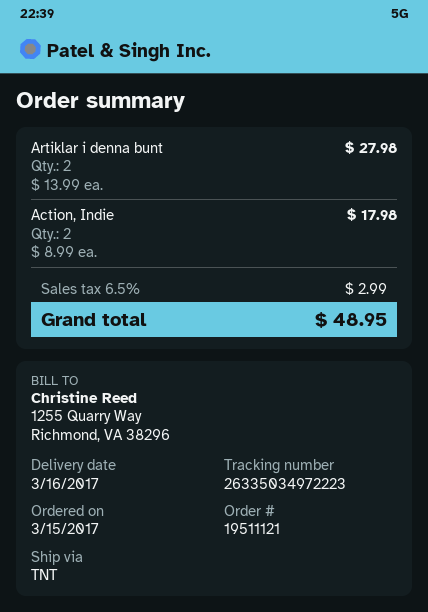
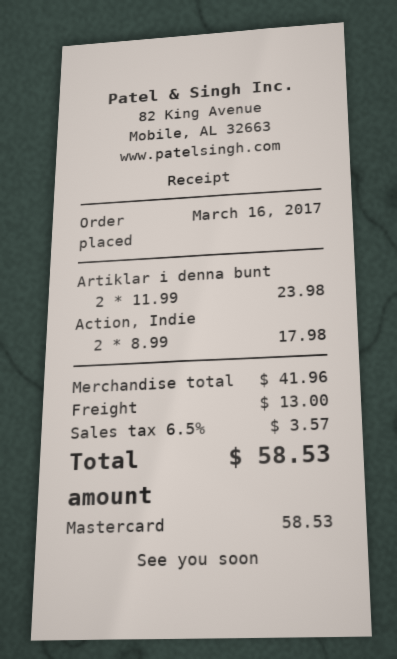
order date: 2017-03-15 -> 2017-03-16
Artiklar i denna bunt: 2 x 13.99 = 27.98 -> 2 x 11.99 = 23.98
shipping: none -> 13.00
tax: 6.5% = 2.99 -> 6.5% = 3.57
total: 48.95 -> 58.53

